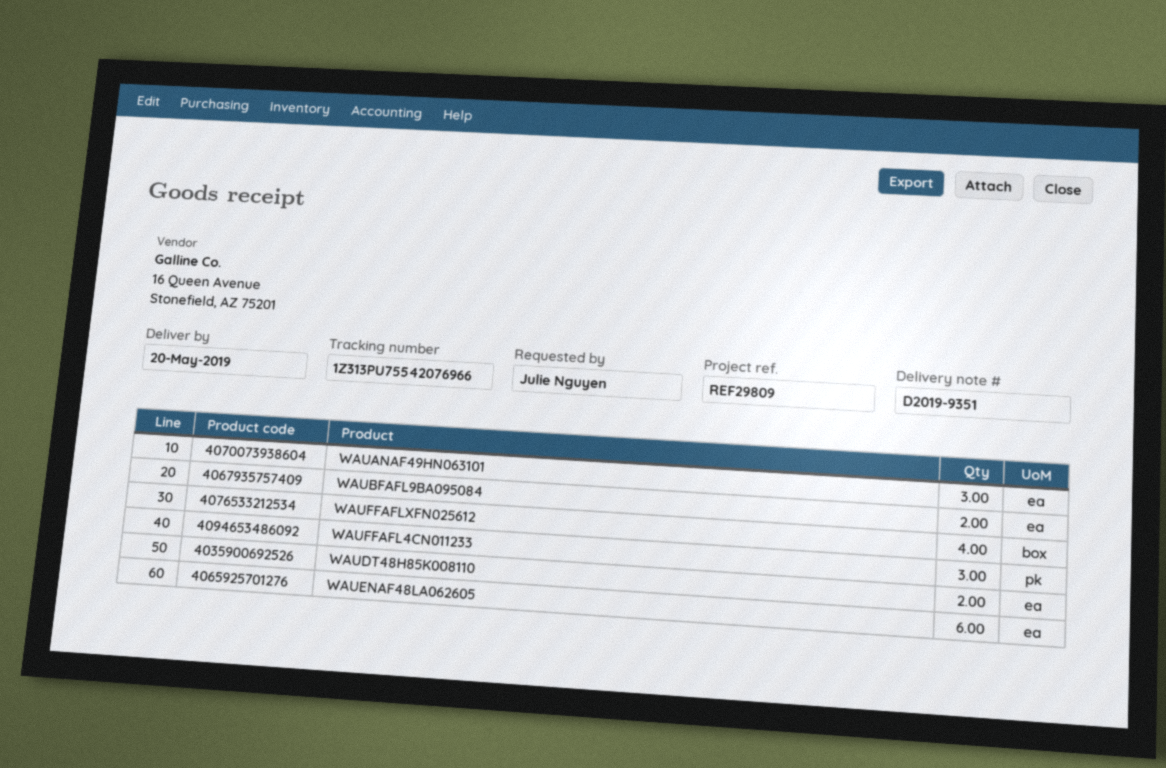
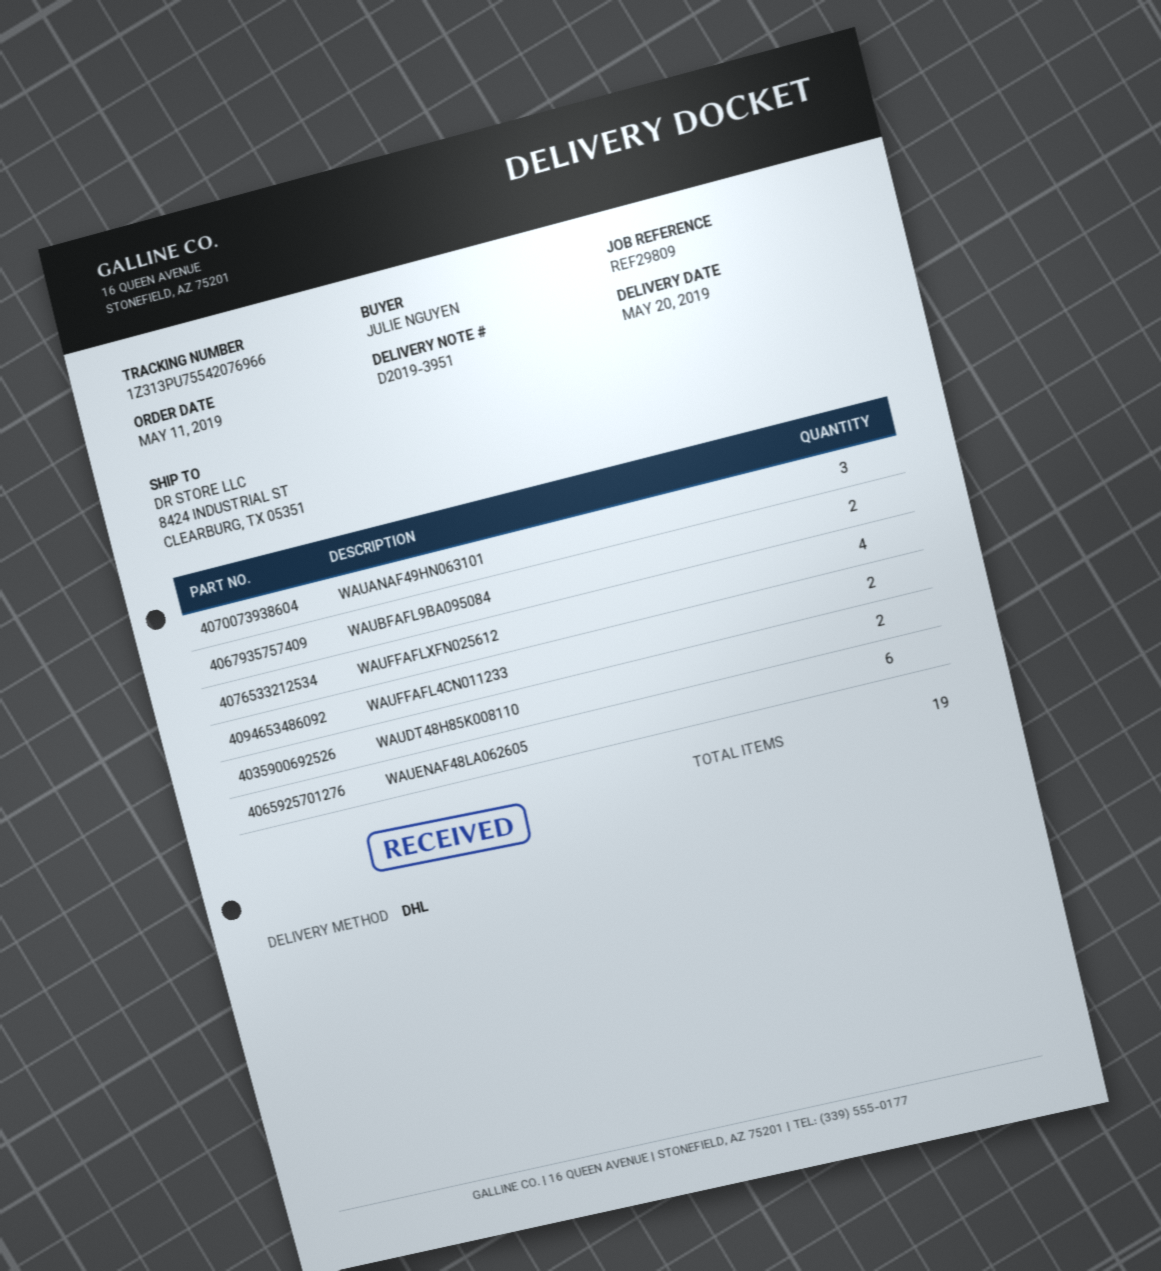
delivery note number: D2019-9351 -> D2019-3951
WAUFFAFL4CN011233: 3 -> 2

